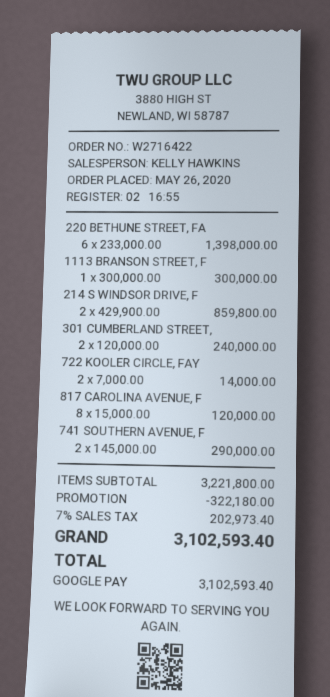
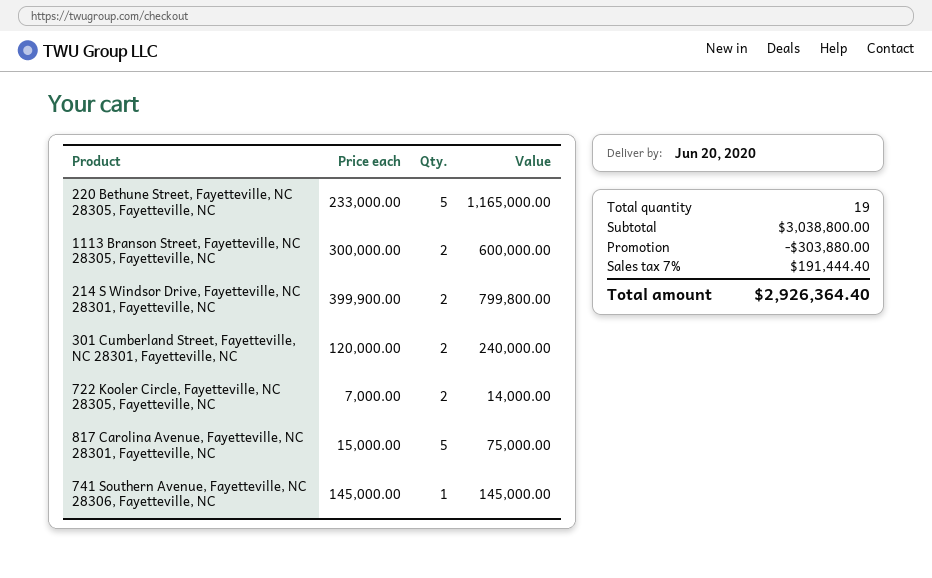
220 BETHUNE STREET, FA: 6 x 233000.00 = 1398000.00 -> 5 x 233000.00 = 1165000.00
1113 BRANSON STREET, F: 1 x 300000.00 = 300000.00 -> 2 x 300000.00 = 600000.00
214 S WINDSOR DRIVE, F: 2 x 429900.00 = 859800.00 -> 2 x 399900.00 = 799800.00
817 CAROLINA AVENUE, F: 8 x 15000.00 = 120000.00 -> 5 x 15000.00 = 75000.00
741 SOUTHERN AVENUE, F: 2 x 145000.00 = 290000.00 -> 1 x 145000.00 = 145000.00
subtotal: 3221800.00 -> 3038800.00
discount: 322180.00 -> 303880.00
tax: 7% = 202973.40 -> 7% = 191444.40
total: 3102593.40 -> 2926364.40

